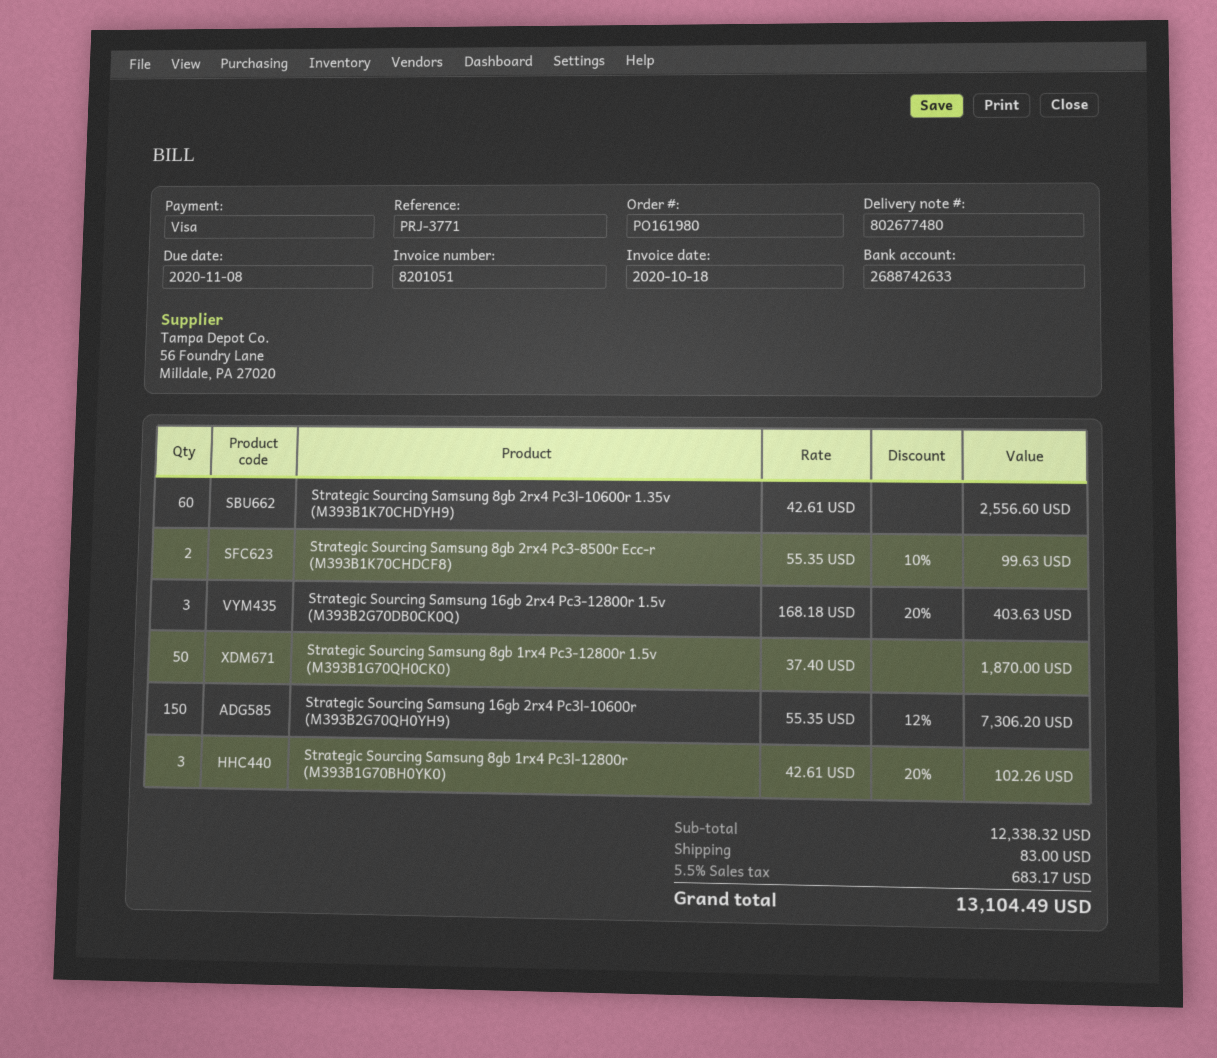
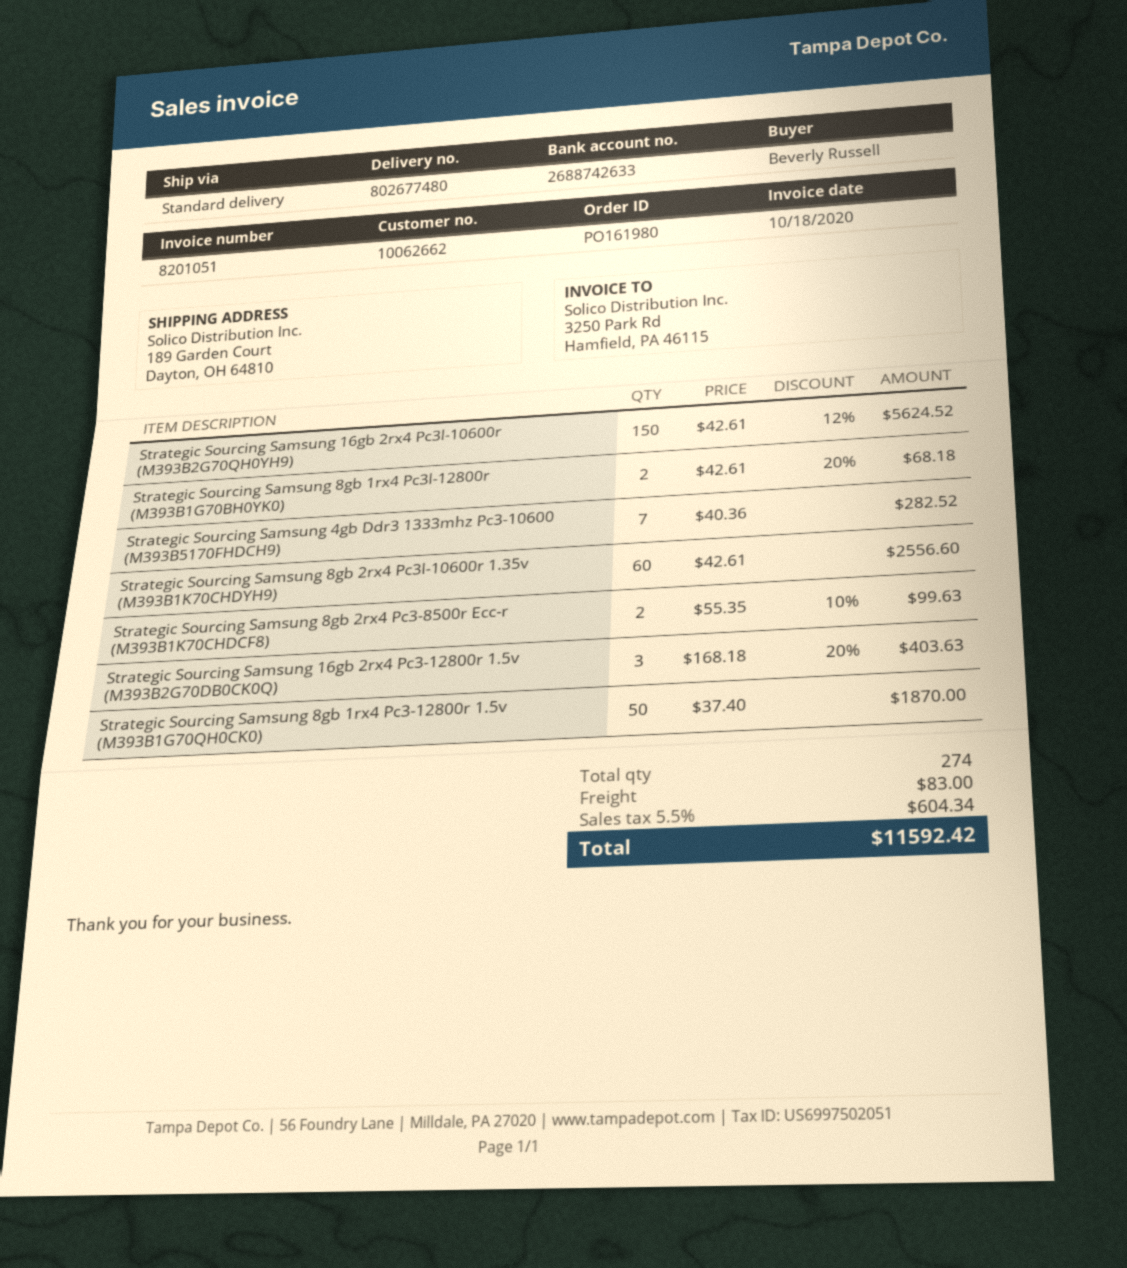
Strategic Sourcing Samsung 16gb 2rx4 Pc3l-10600r (M393B2G70QH0YH9): 150 x 55.35 - 12% = 7306.20 -> 150 x 42.61 - 12% = 5624.52
Strategic Sourcing Samsung 8gb 1rx4 Pc3l-12800r (M393B1G70BH0YK0): 3 x 42.61 - 20% = 102.26 -> 2 x 42.61 - 20% = 68.18
Strategic Sourcing Samsung 4gb Ddr3 1333mhz Pc3-10600 (M393B5170FHDCH9): none -> 7 x 40.36 = 282.52
tax: 5.5% = 683.17 -> 5.5% = 604.34
total: 13104.49 -> 11592.42

